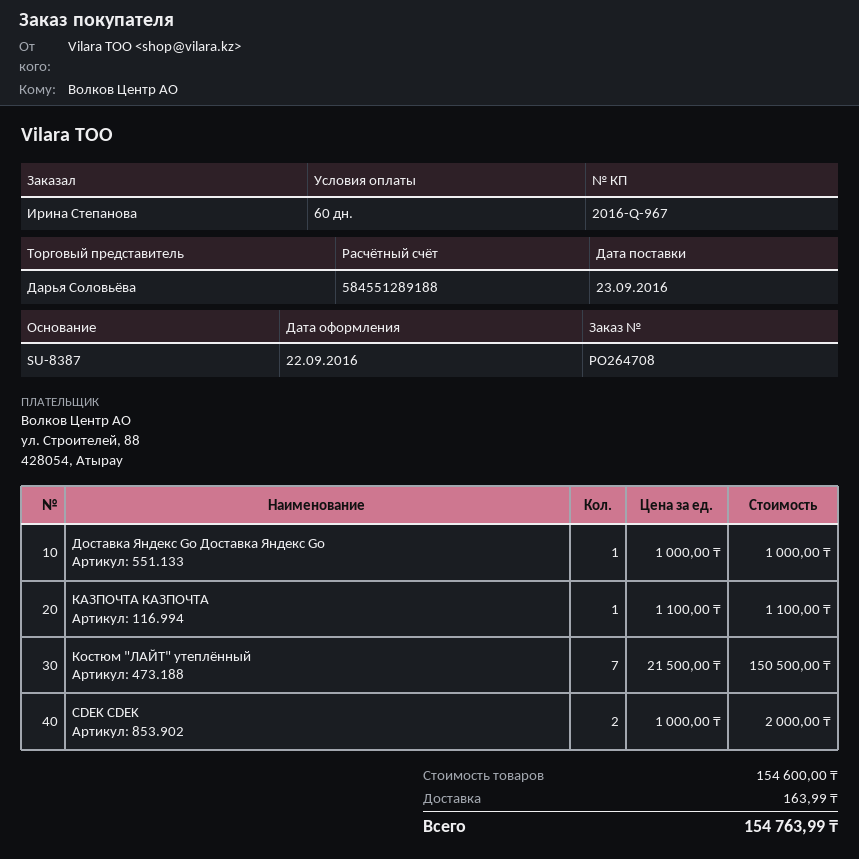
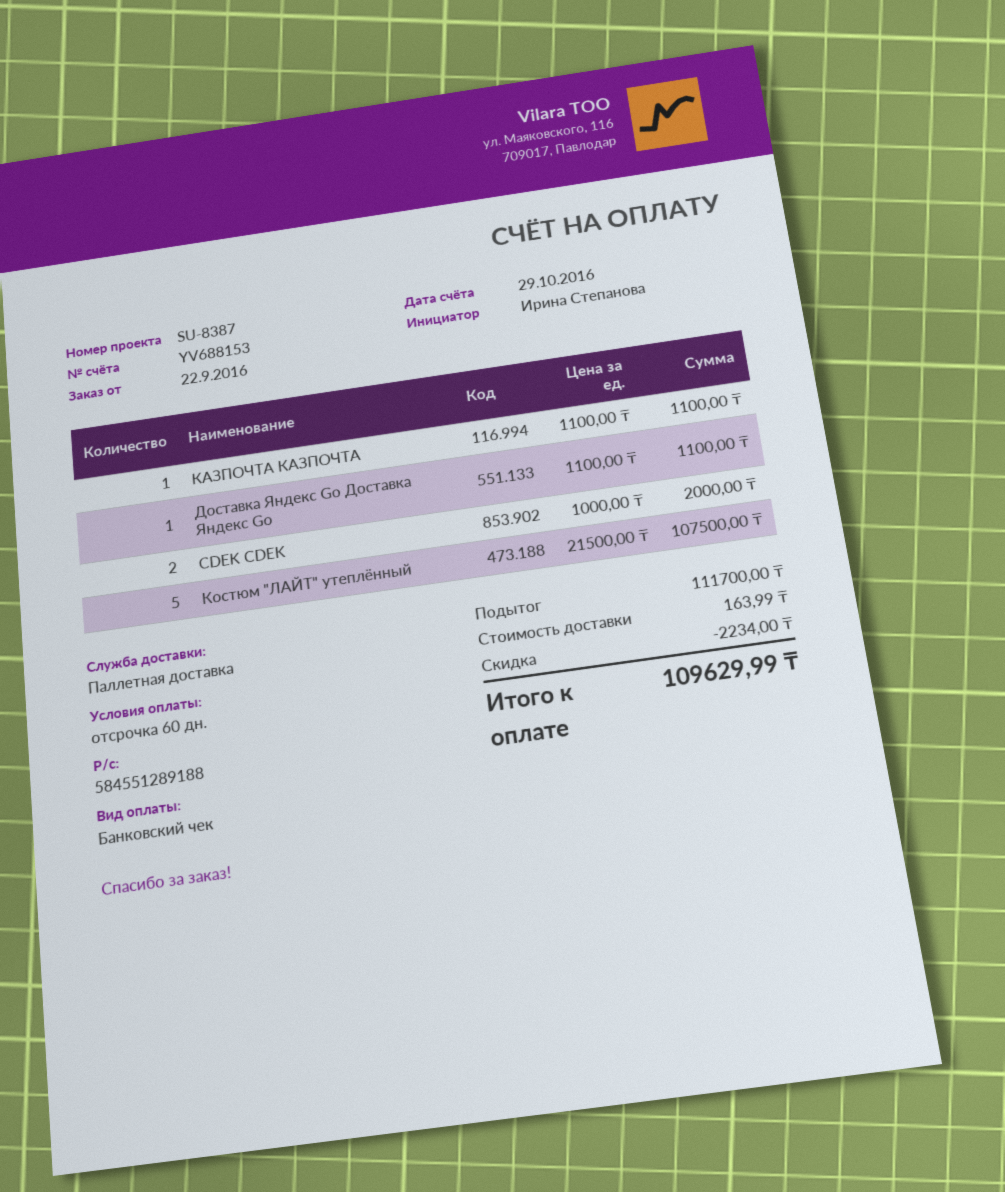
Доставка Яндекс Go Доставка Яндекс Go: 1 x 1000.00 = 1000.00 -> 1 x 1100.00 = 1100.00
Костюм "ЛАЙТ" утеплённый: 7 x 21500.00 = 150500.00 -> 5 x 21500.00 = 107500.00
subtotal: 154600.00 -> 111700.00
discount: none -> 2234.00
total: 154763.99 -> 109629.99

